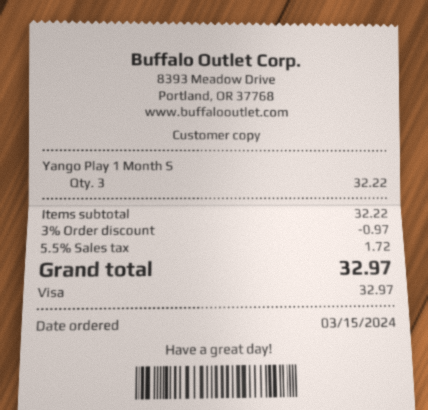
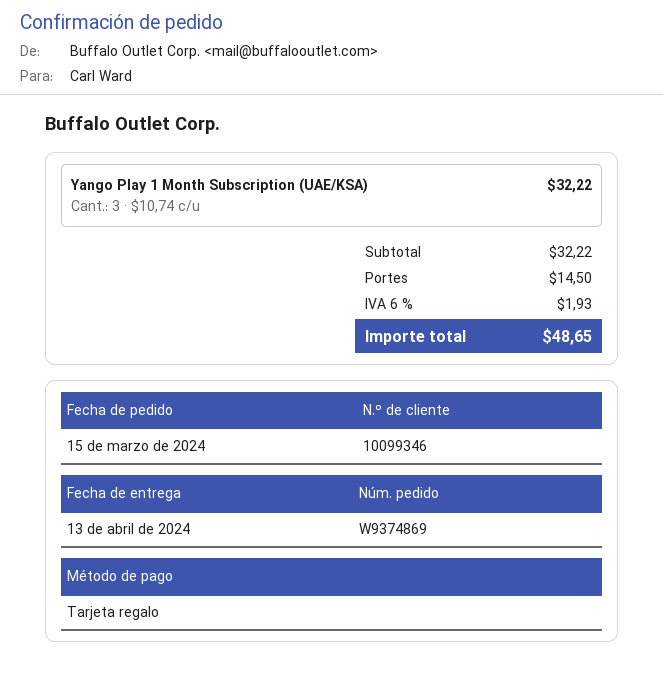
payment method: Visa -> gift card
discount: 3% = 0.97 -> none
shipping: none -> 14.50
tax: 5.5% = 1.72 -> 6% = 1.93
total: 32.97 -> 48.65

